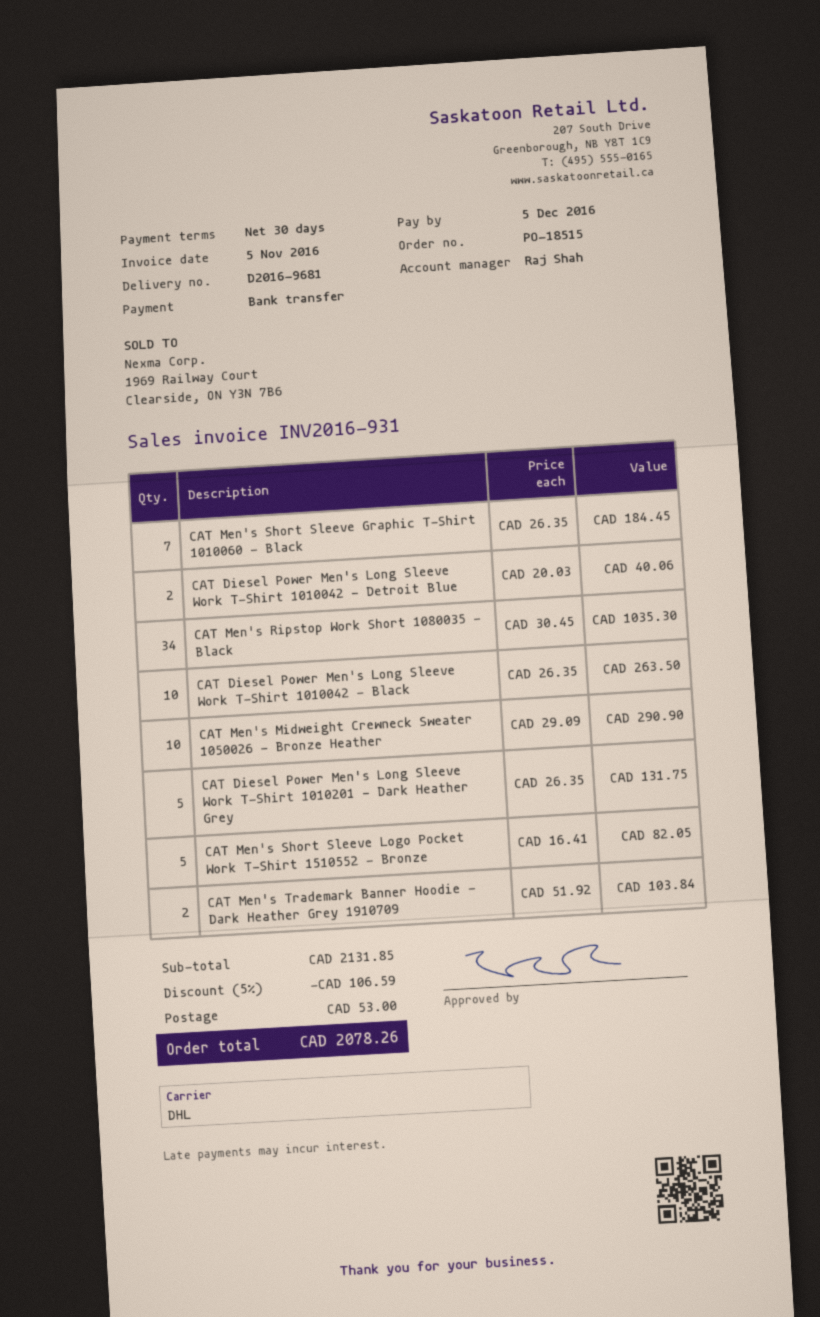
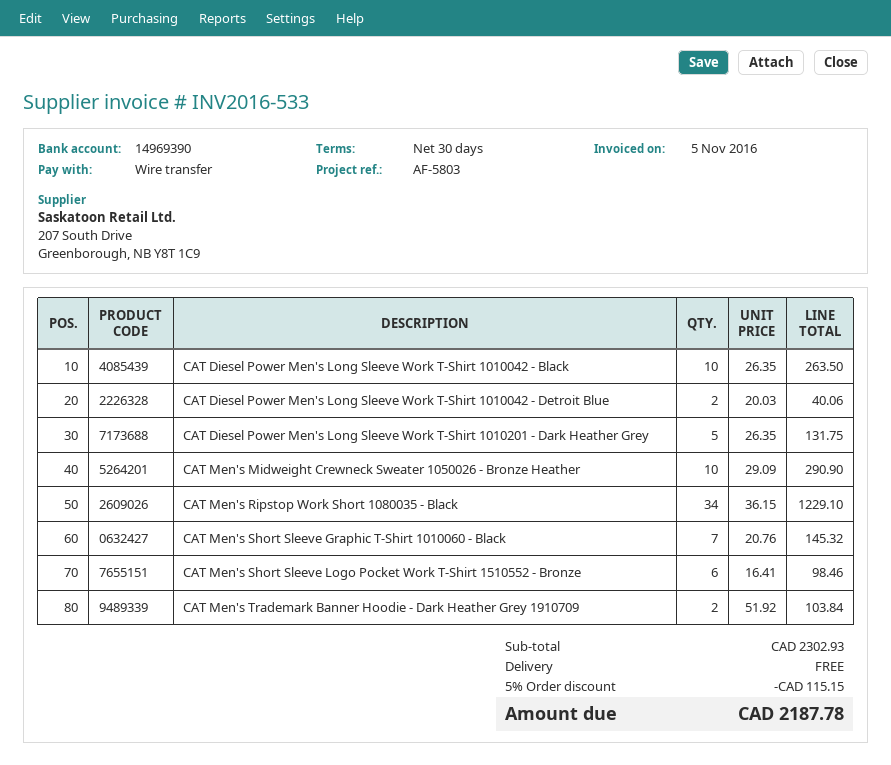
invoice number: INV2016-931 -> INV2016-533
CAT Men's Short Sleeve Graphic T-Shirt 1010060 - Black: 7 x 26.35 = 184.45 -> 7 x 20.76 = 145.32
CAT Men's Ripstop Work Short 1080035 - Black: 34 x 30.45 = 1035.30 -> 34 x 36.15 = 1229.10
CAT Men's Short Sleeve Logo Pocket Work T-Shirt 1510552 - Bronze: 5 x 16.41 = 82.05 -> 6 x 16.41 = 98.46
subtotal: 2131.85 -> 2302.93
discount: 5% = 106.59 -> 5% = 115.15
shipping: 53.00 -> 0.00
total: 2078.26 -> 2187.78

